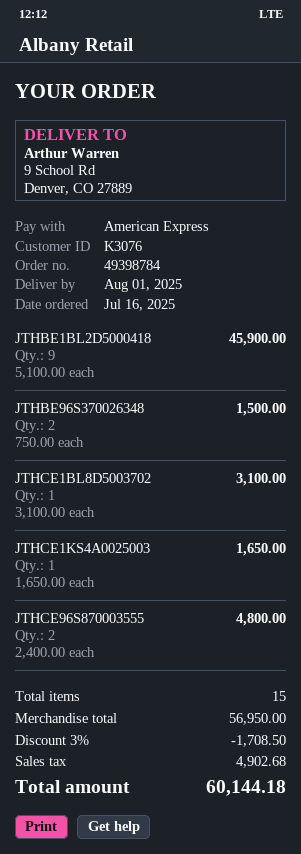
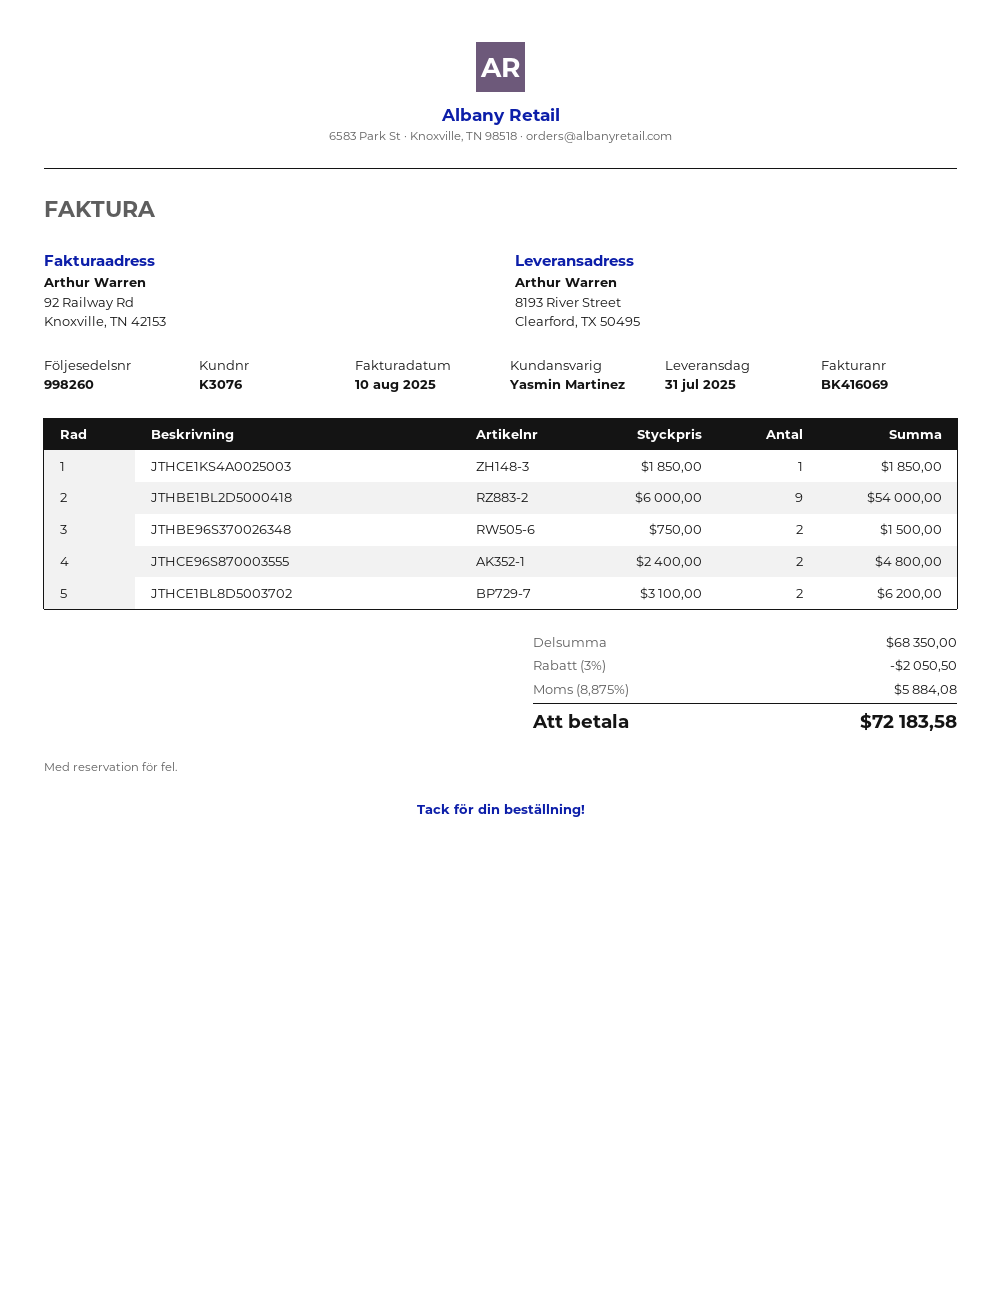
delivery date: 2025-08-01 -> 2025-07-31
ship to: 9 School Rd, Denver, CO 27889 -> 8193 River Street, Clearford, TX 50495
JTHBE1BL2D5000418: 9 x 5100.00 = 45900.00 -> 9 x 6000.00 = 54000.00
JTHCE1BL8D5003702: 1 x 3100.00 = 3100.00 -> 2 x 3100.00 = 6200.00
JTHCE1KS4A0025003: 1 x 1650.00 = 1650.00 -> 1 x 1850.00 = 1850.00
subtotal: 56950.00 -> 68350.00
discount: 3% = 1708.50 -> 3% = 2050.50
tax: 4902.68 -> 5884.08
total: 60144.18 -> 72183.58

